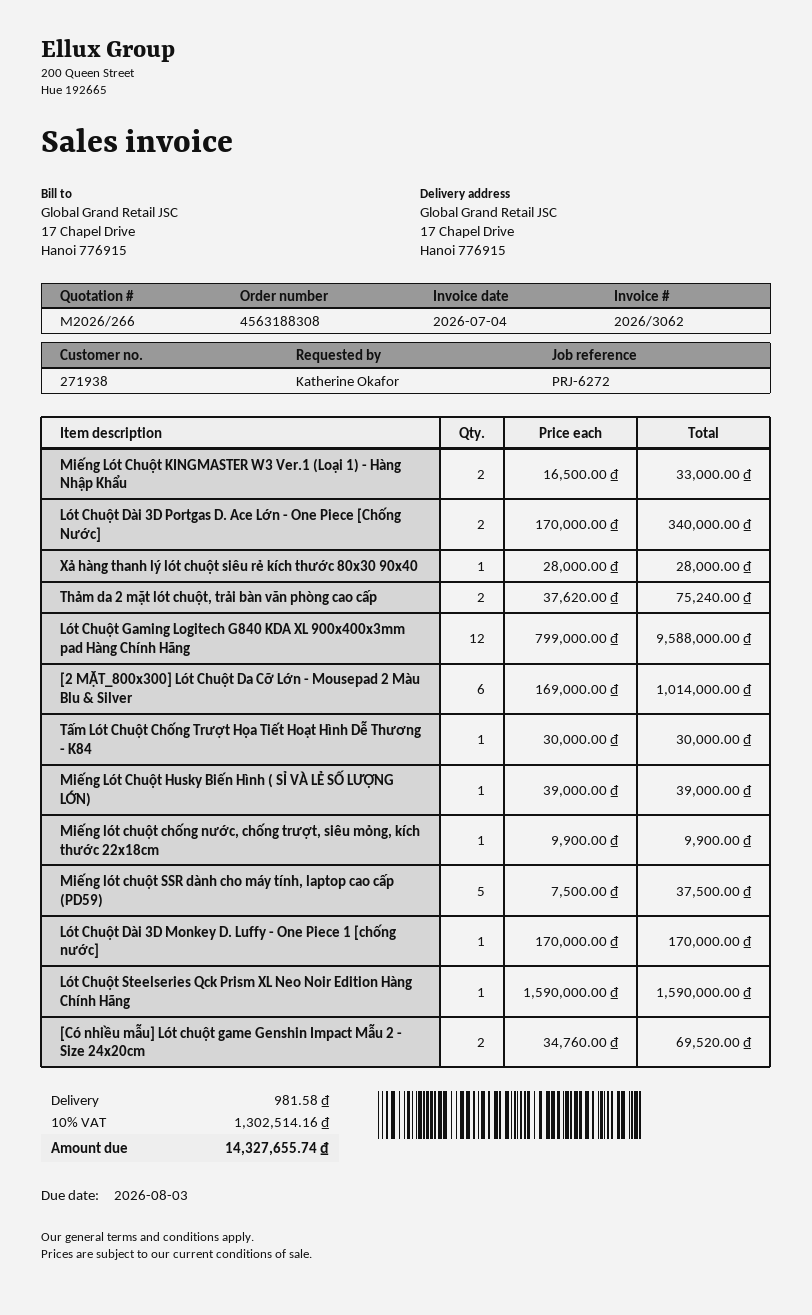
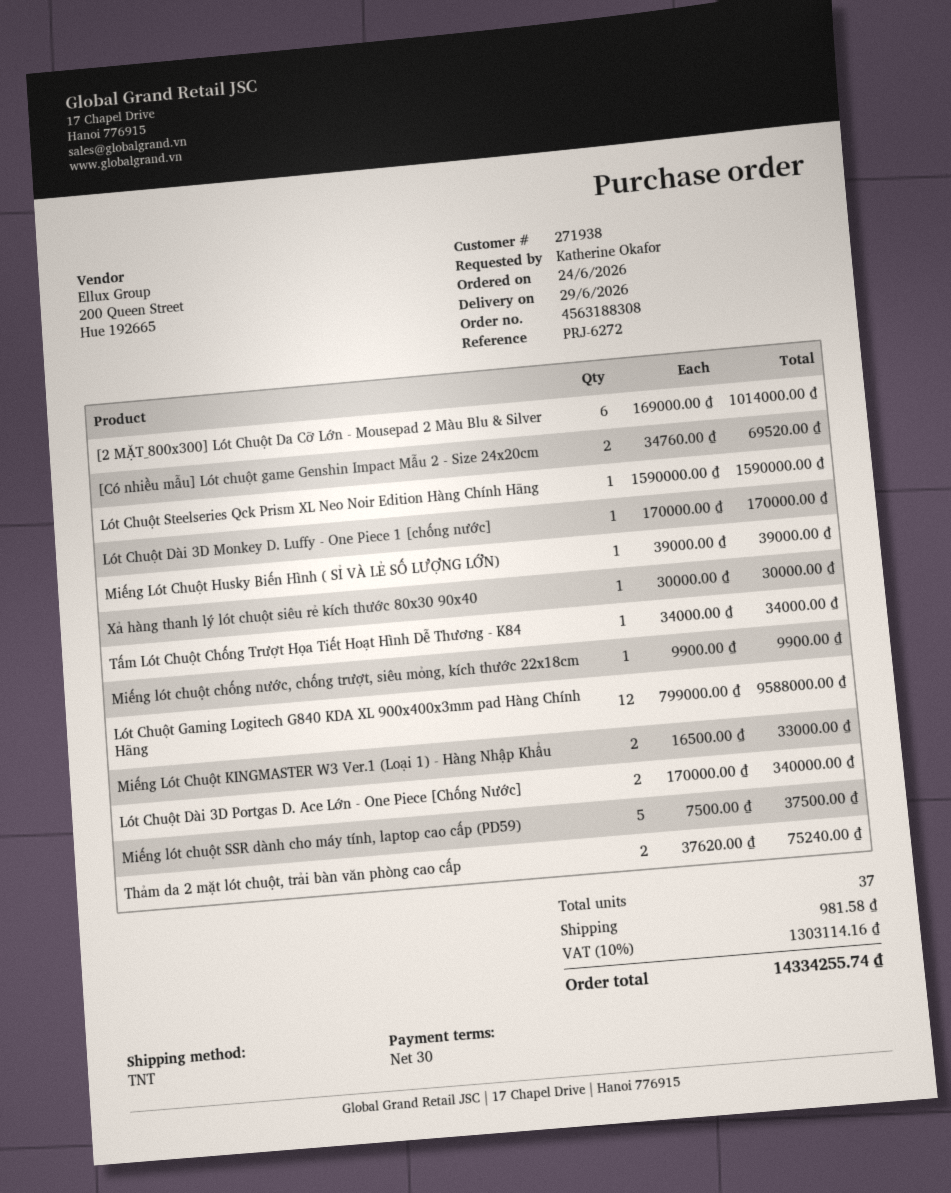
Xả hàng thanh lý lót chuột siêu rẻ kích thước 80x30 90x40: 1 x 28000.00 = 28000.00 -> 1 x 30000.00 = 30000.00
Tấm Lót Chuột Chống Trượt Họa Tiết Hoạt Hình Dễ Thương - K84: 1 x 30000.00 = 30000.00 -> 1 x 34000.00 = 34000.00
tax: 10% = 1302514.16 -> 10% = 1303114.16
total: 14327655.74 -> 14334255.74

